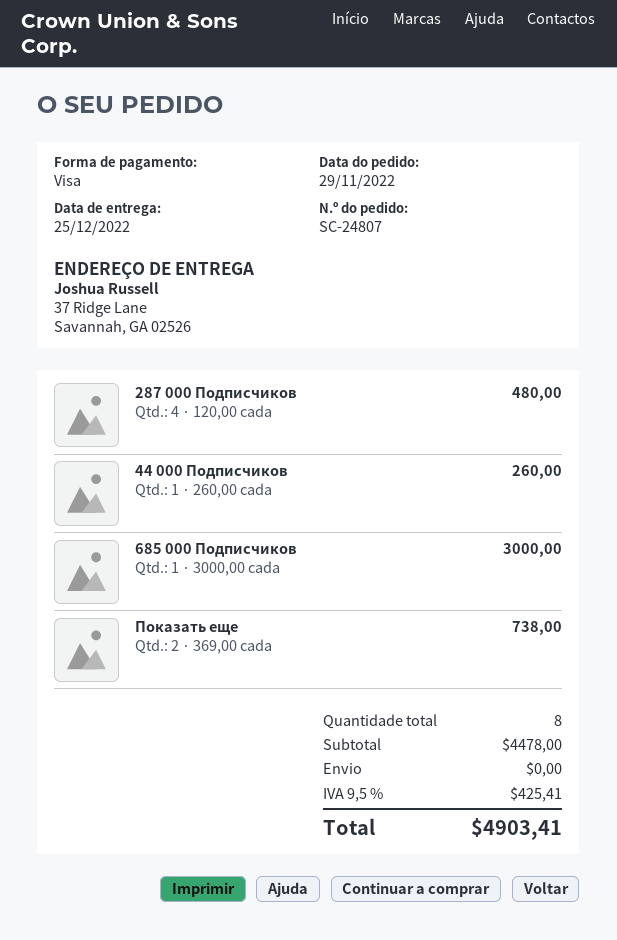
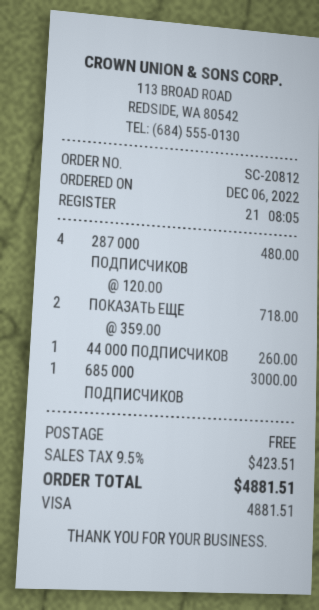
order number: SC-24807 -> SC-20812
order date: 2022-11-29 -> 2022-12-06
Показать еще: 2 x 369.00 = 738.00 -> 2 x 359.00 = 718.00
tax: 9.5% = 425.41 -> 9.5% = 423.51
total: 4903.41 -> 4881.51

